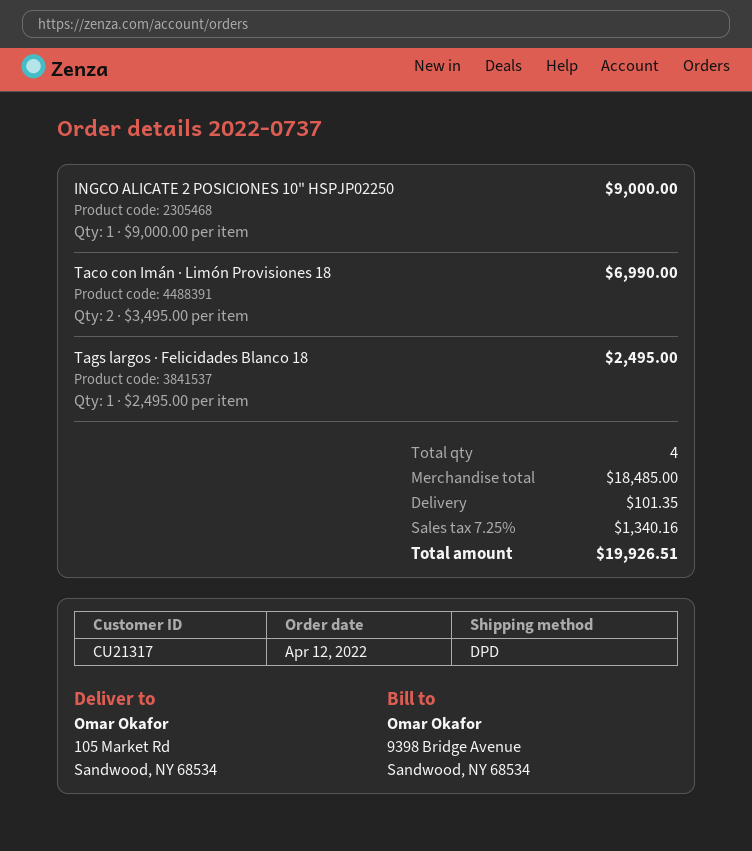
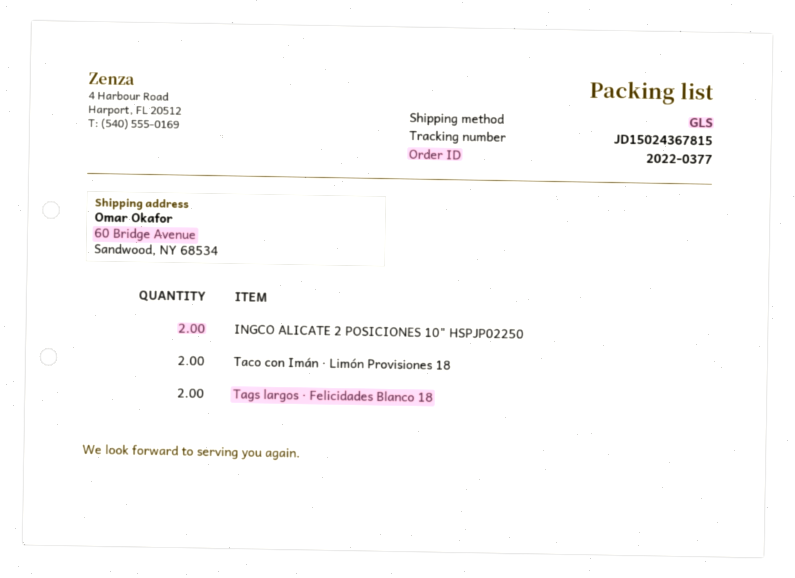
order number: 2022-0737 -> 2022-0377
shipping method: DPD -> GLS
ship to: 105 Market Rd, Sandwood, NY 68534 -> 60 Bridge Avenue, Sandwood, NY 68534
INGCO ALICATE 2 POSICIONES 10" HSPJP02250: 1 -> 2
Tags largos · Felicidades Blanco 18: 1 -> 2

